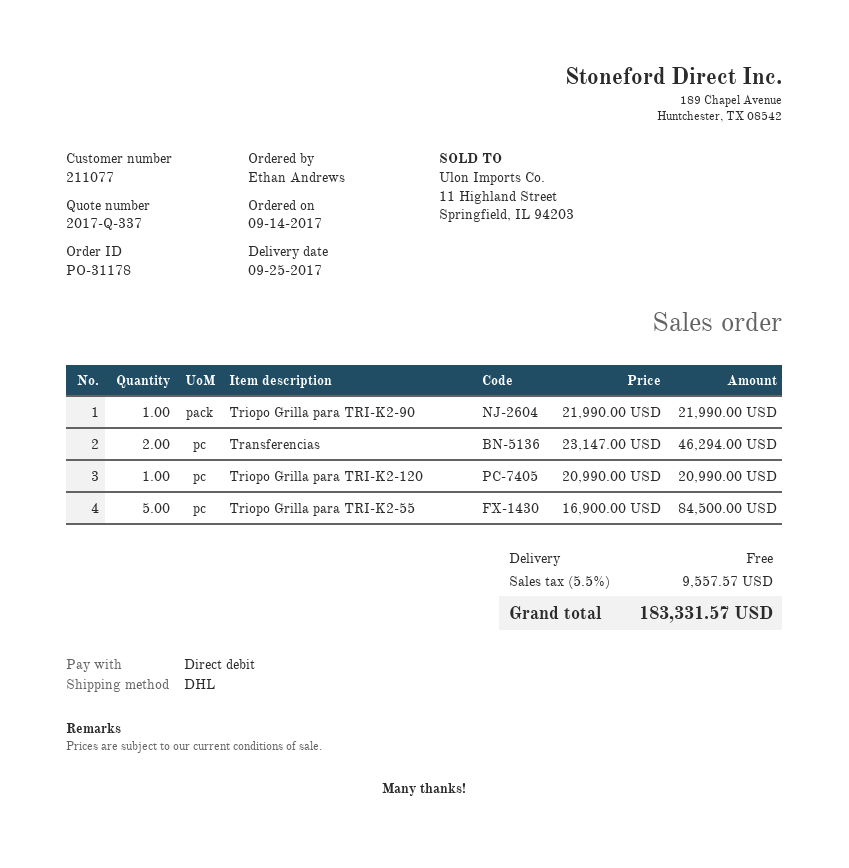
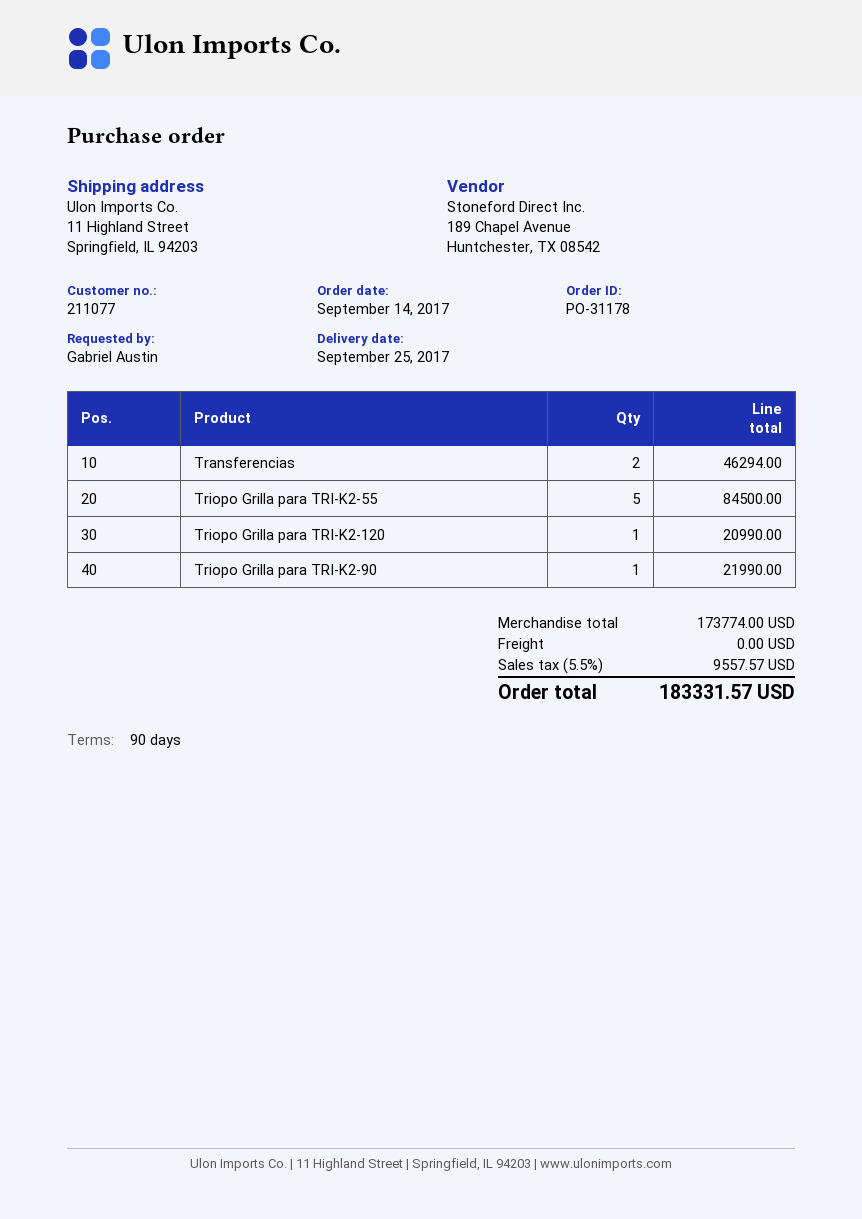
ordered by: Ethan Andrews -> Gabriel Austin

